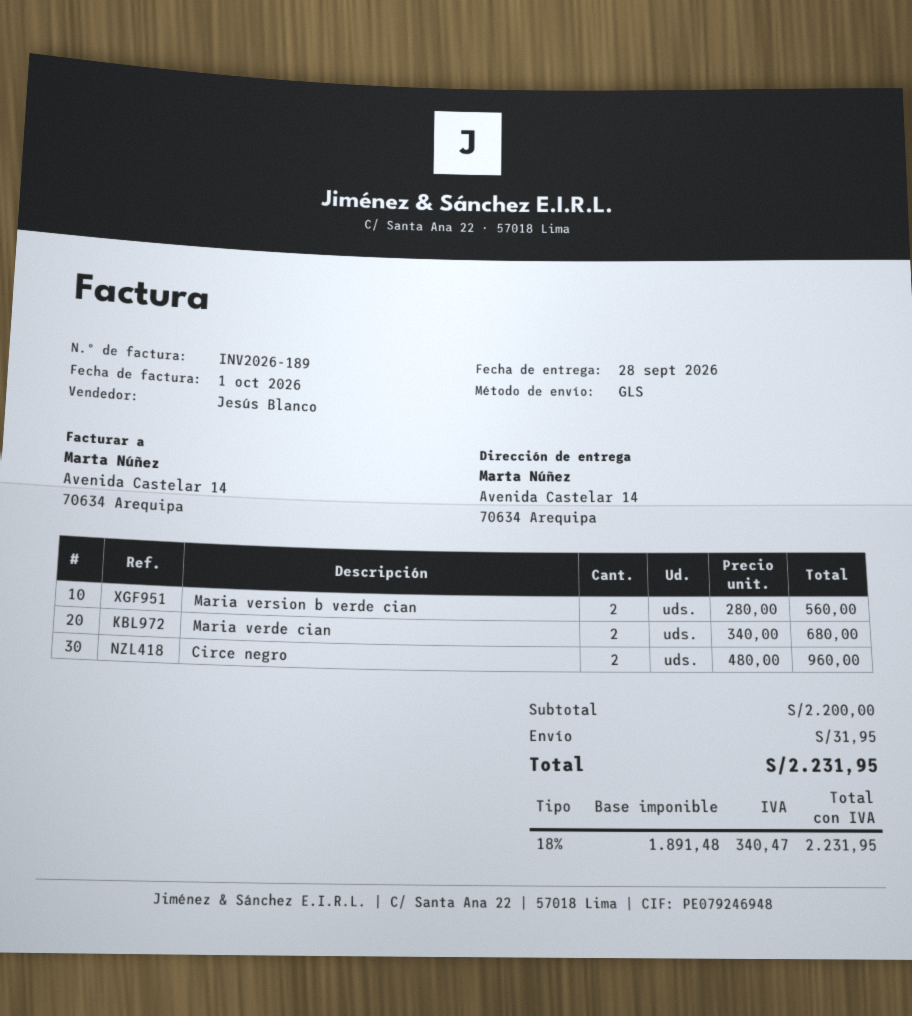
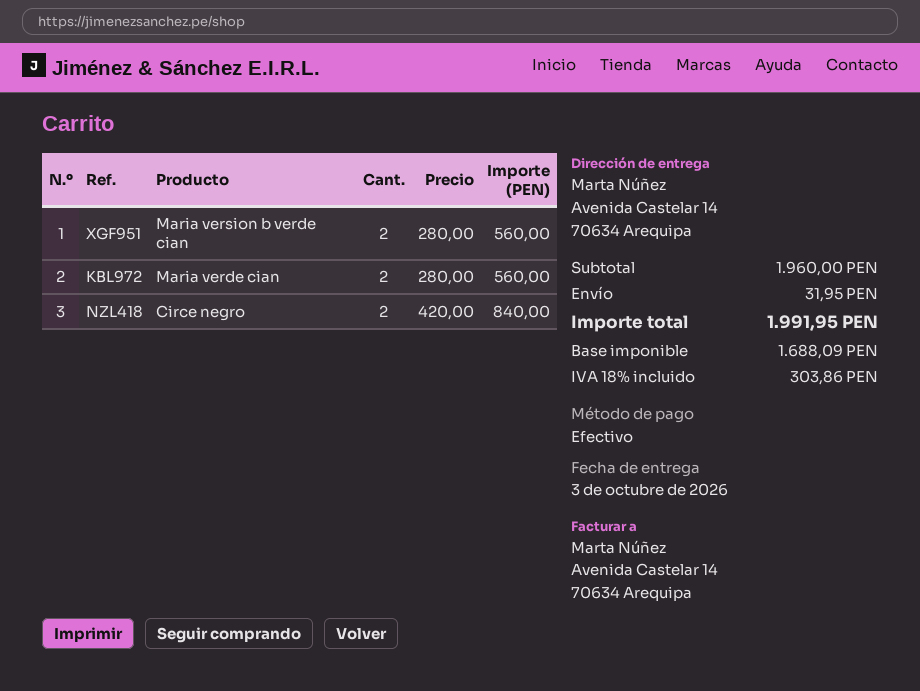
delivery date: 2026-09-28 -> 2026-10-03
Maria verde cian: 2 x 340.00 = 680.00 -> 2 x 280.00 = 560.00
Circe negro: 2 x 480.00 = 960.00 -> 2 x 420.00 = 840.00
subtotal: 2200.00 -> 1960.00
net: 1891.48 -> 1688.09
tax: 18% = 340.47 -> 18% = 303.86
total: 2231.95 -> 1991.95

